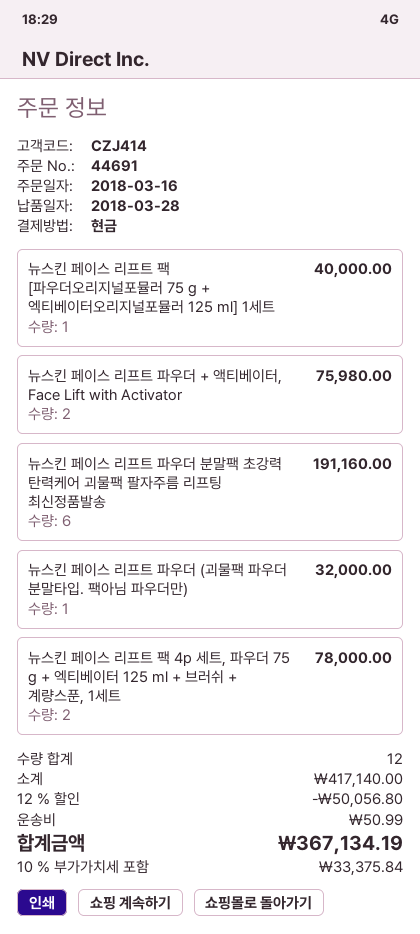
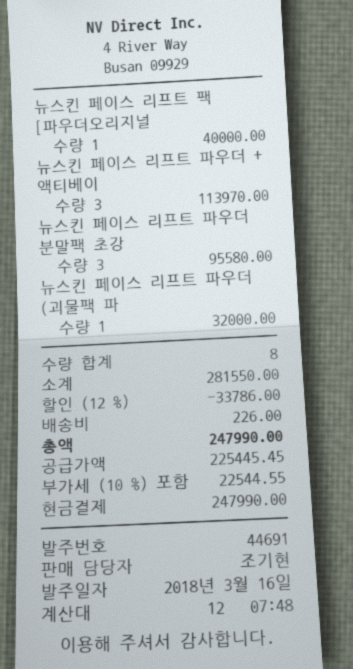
뉴스킨 페이스 리프트 파우더 + 액티베이터, Face Lift with Activator: 2 for 75980.00 -> 3 for 113970.00
뉴스킨 페이스 리프트 파우더 분말팩 초강력 탄력케어 괴물팩 팔자주름 리프팅 최신정품발송: 6 for 191160.00 -> 3 for 95580.00
뉴스킨 페이스 리프트 팩 4p 세트, 파우더 75 g + 엑티베이터 125 ml + 브러쉬 + 계량스푼, 1세트: 2 for 78000.00 -> none
total quantity: 12 -> 8
subtotal: 417140.00 -> 281550.00
discount: 12% = 50056.80 -> 12% = 33786.00
shipping: 50.99 -> 226.00
tax: 10% = 33375.84 -> 10% = 22544.55
total: 367134.19 -> 247990.00

